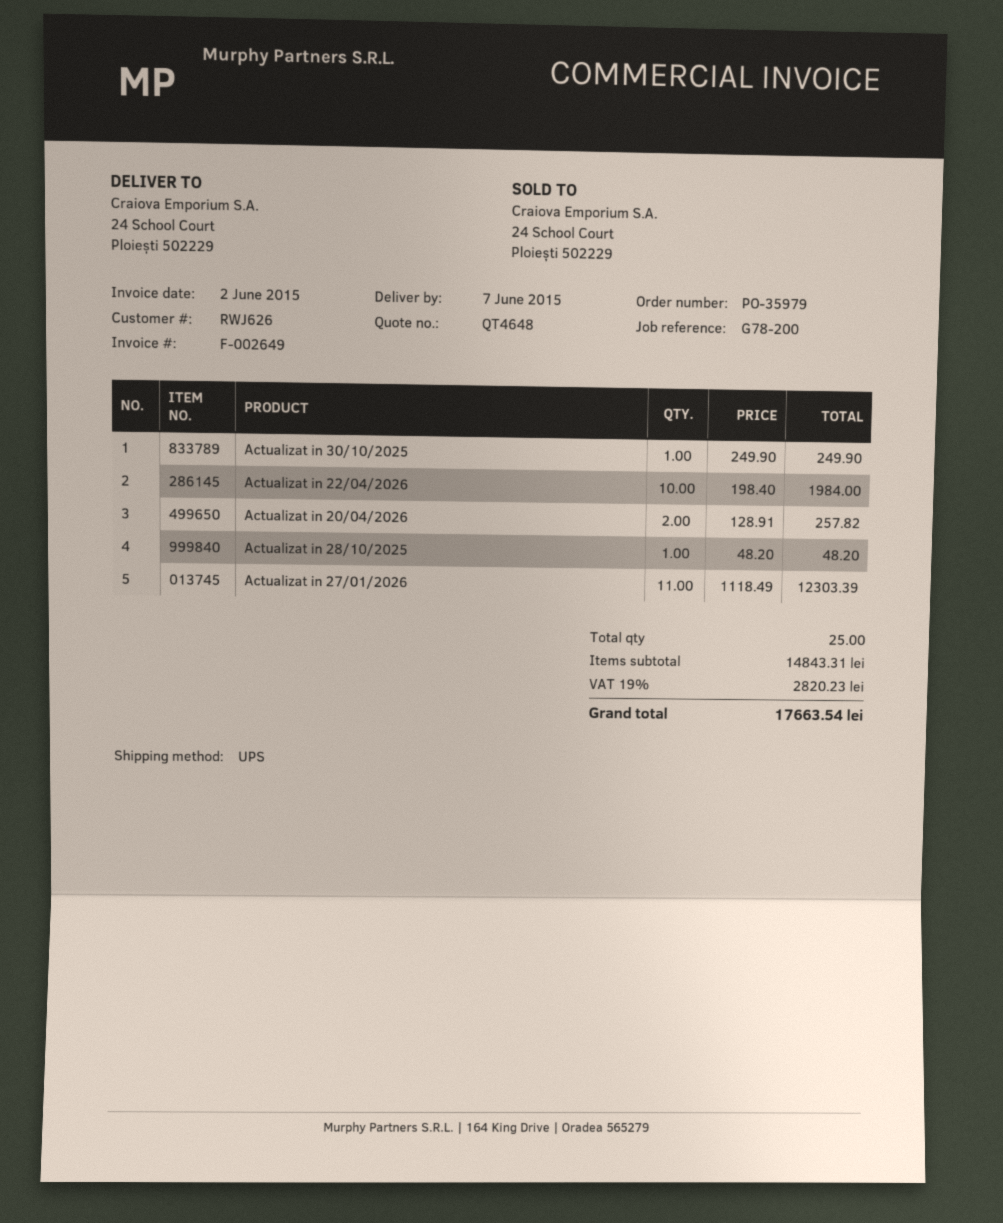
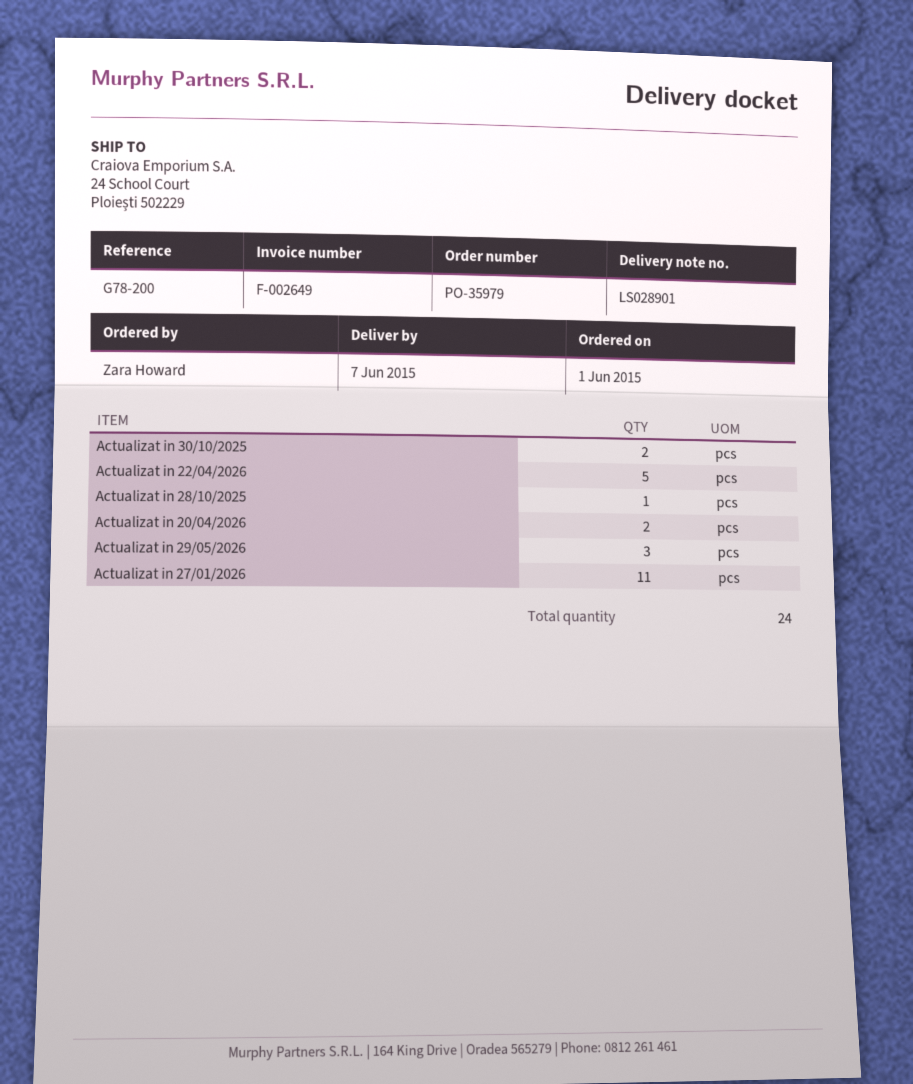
Actualizat in 30/10/2025: 1 -> 2
Actualizat in 22/04/2026: 10 -> 5
Actualizat in 29/05/2026: none -> 3
total quantity: 25 -> 24

